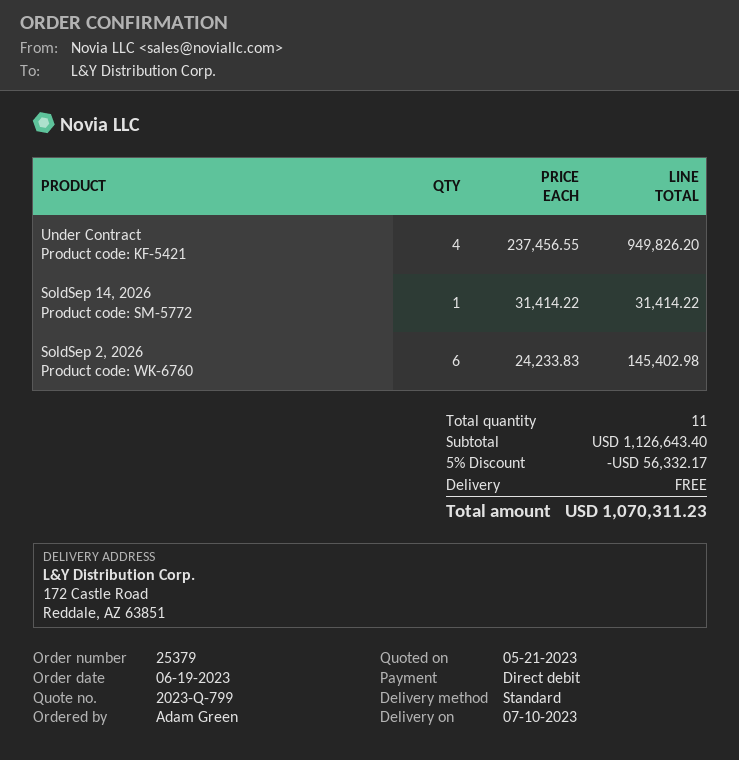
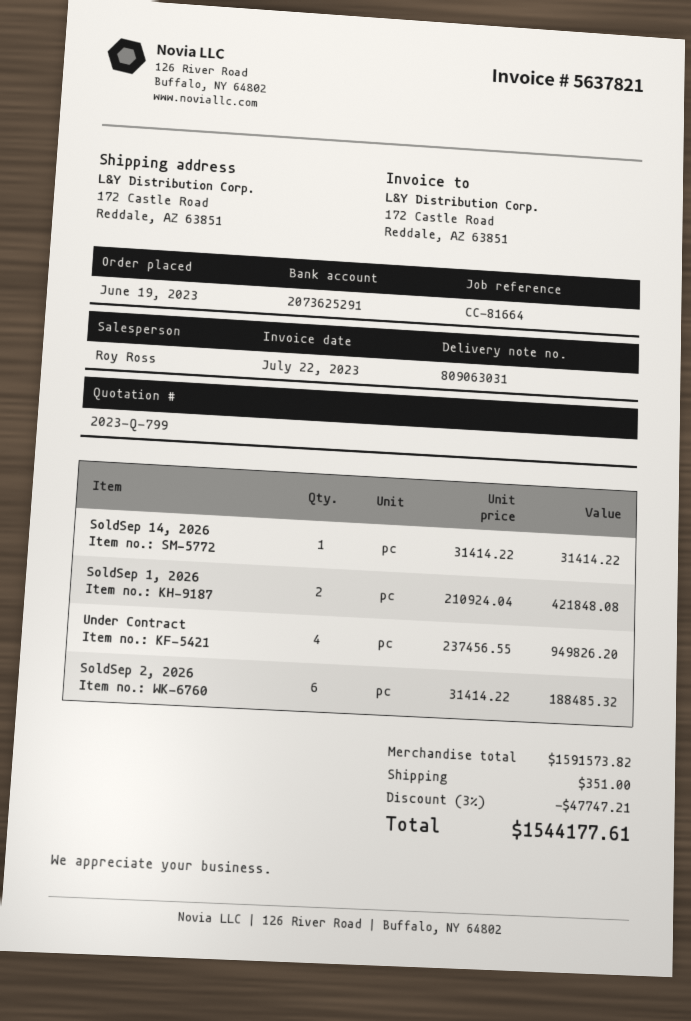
SoldSep 2, 2026: 6 x 24233.83 = 145402.98 -> 6 x 31414.22 = 188485.32
SoldSep 1, 2026: none -> 2 x 210924.04 = 421848.08
subtotal: 1126643.40 -> 1591573.82
discount: 5% = 56332.17 -> 3% = 47747.21
shipping: 0.00 -> 351.00
total: 1070311.23 -> 1544177.61

